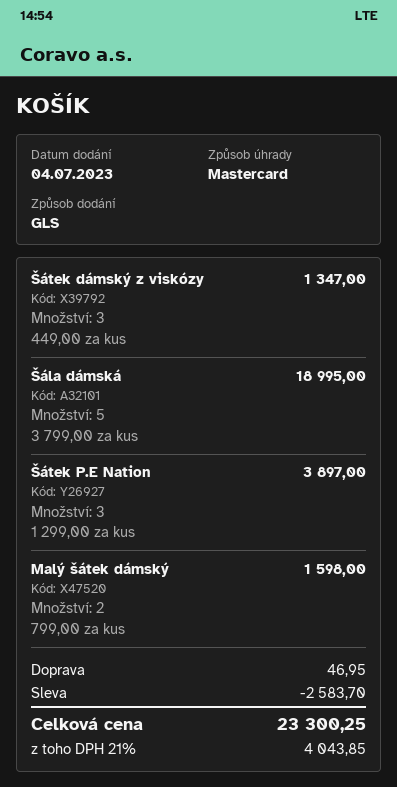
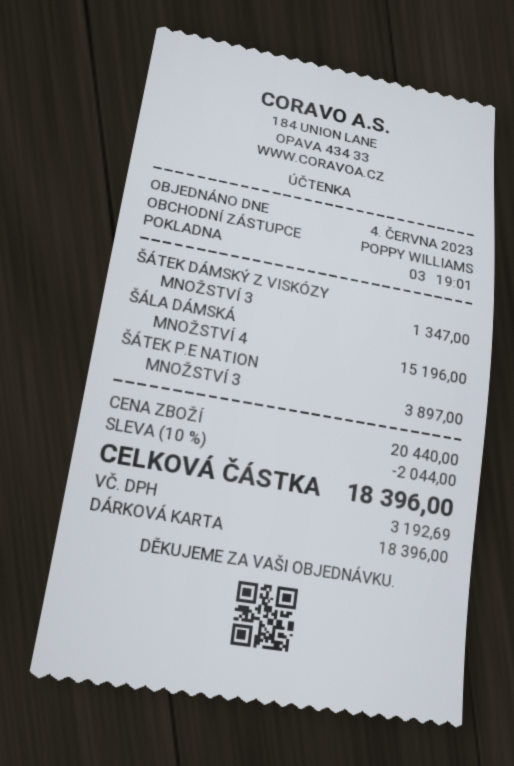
payment method: Mastercard -> gift card
Šála dámská: 5 for 18995.00 -> 4 for 15196.00
Malý šátek dámský: 2 for 1598.00 -> none
discount: 2583.70 -> 2044.00
shipping: 46.95 -> none
tax: 4043.85 -> 3192.69
total: 23300.25 -> 18396.00

